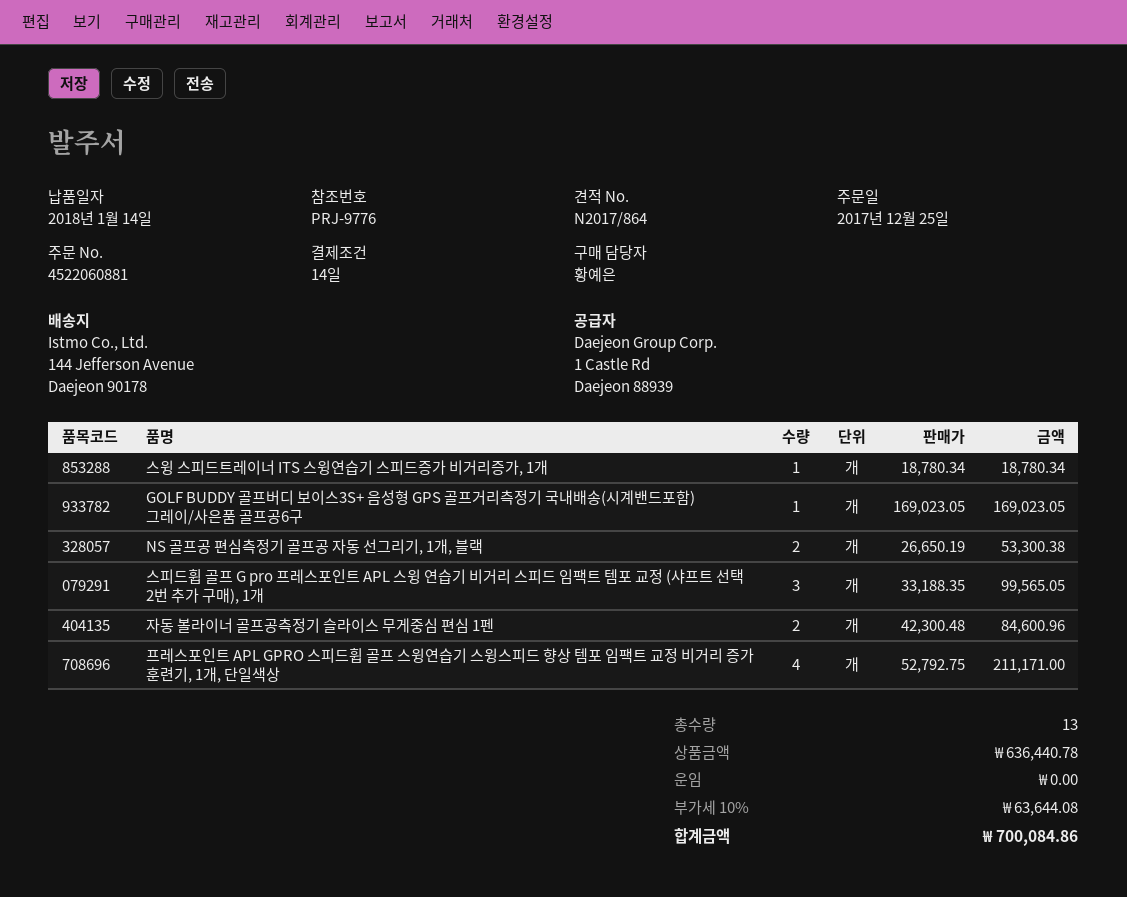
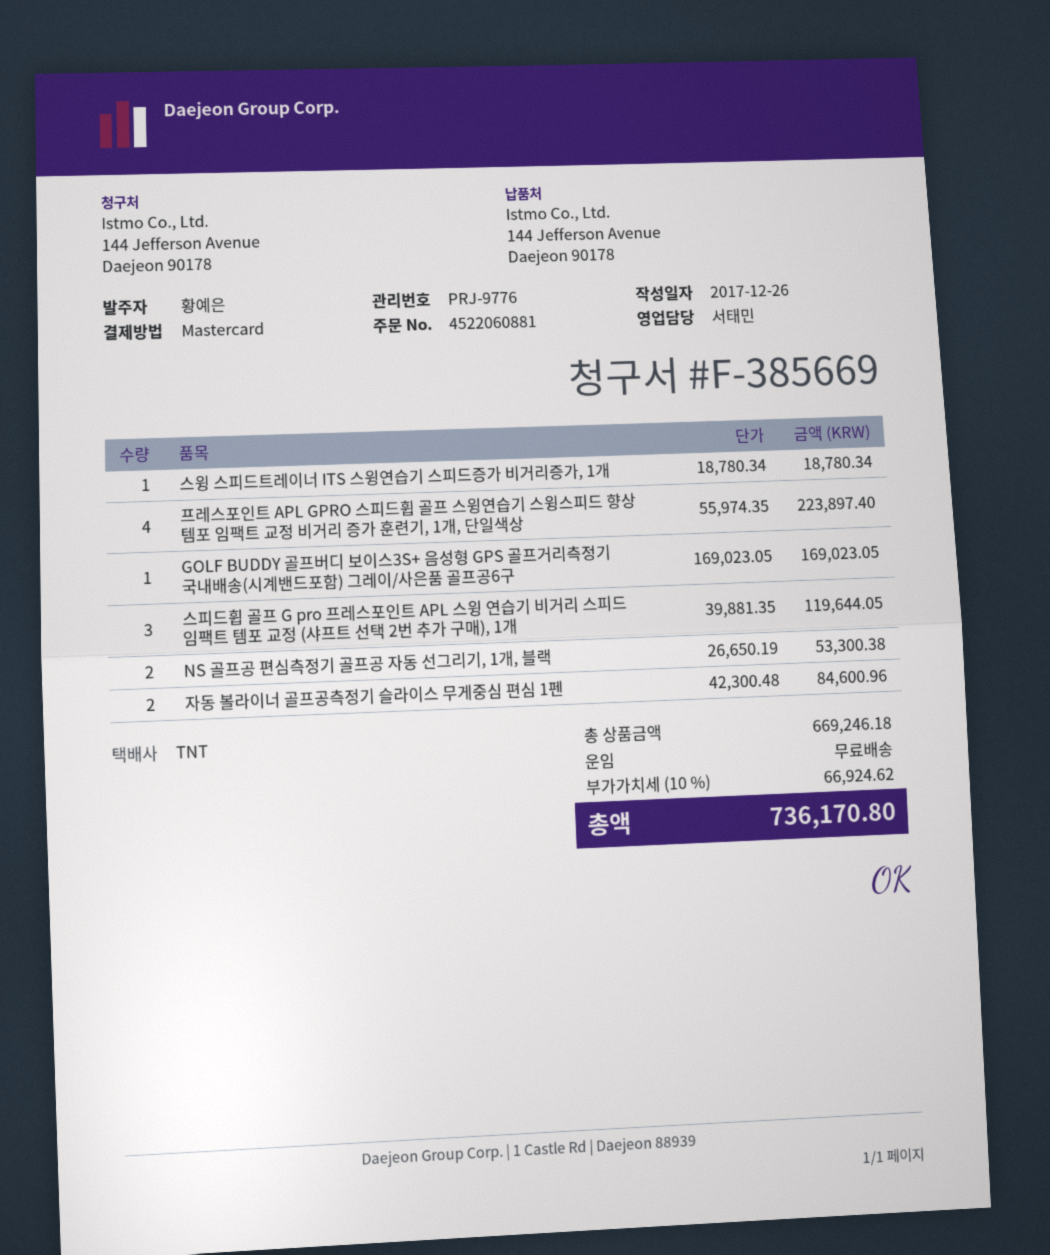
스피드휩 골프 G pro 프레스포인트 APL 스윙 연습기 비거리 스피드 임팩트 템포 교정 (샤프트 선택 2번 추가 구매), 1개: 3 x 33188.35 = 99565.05 -> 3 x 39881.35 = 119644.05
프레스포인트 APL GPRO 스피드휩 골프 스윙연습기 스윙스피드 향상 템포 임팩트 교정 비거리 증가 훈련기, 1개, 단일색상: 4 x 52792.75 = 211171.00 -> 4 x 55974.35 = 223897.40
subtotal: 636440.78 -> 669246.18
tax: 10% = 63644.08 -> 10% = 66924.62
total: 700084.86 -> 736170.80

